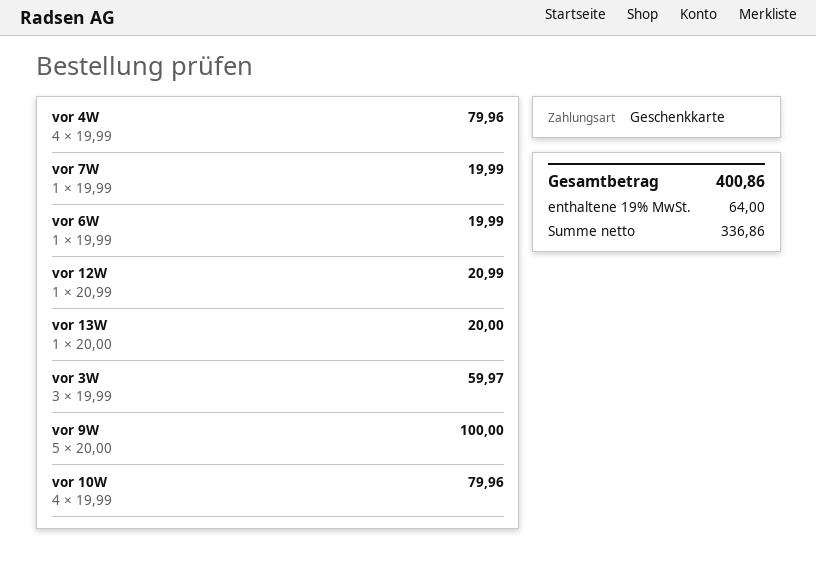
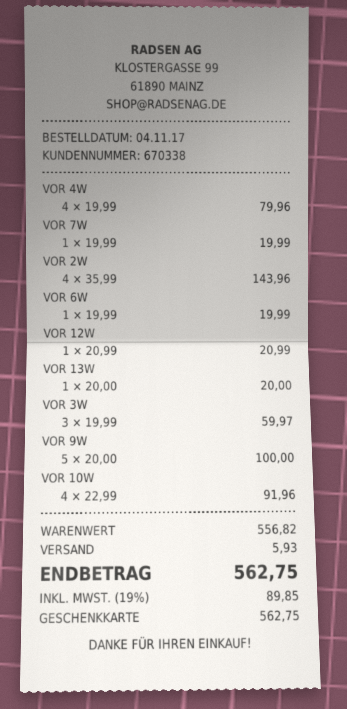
vor 10W: 4 x 19.99 = 79.96 -> 4 x 22.99 = 91.96
VOR 2W: none -> 4 x 35.99 = 143.96
shipping: none -> 5.93
tax: 19% = 64.00 -> 19% = 89.85
total: 400.86 -> 562.75

